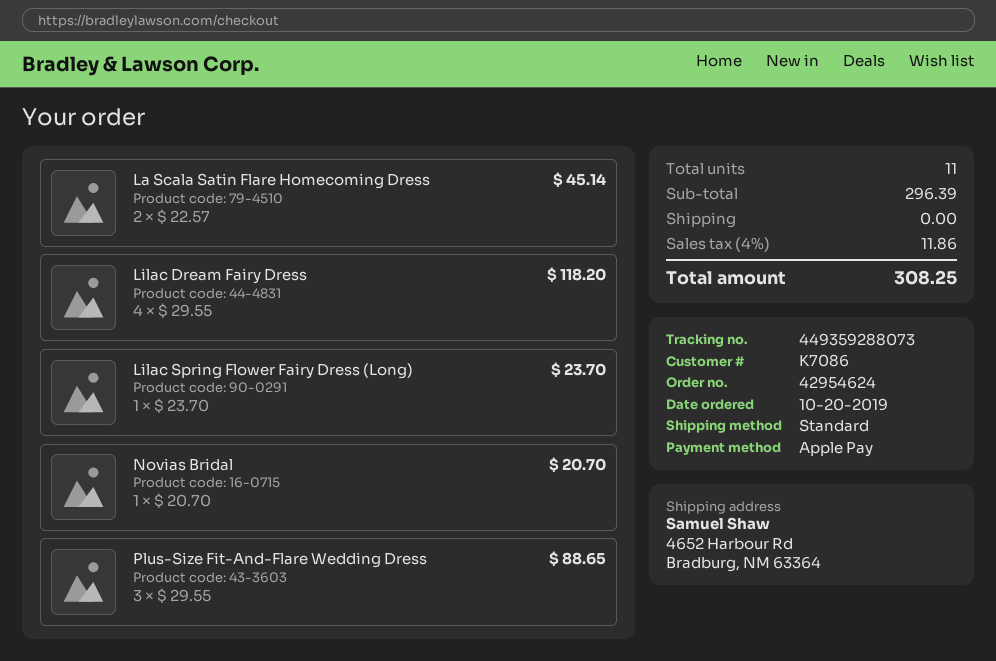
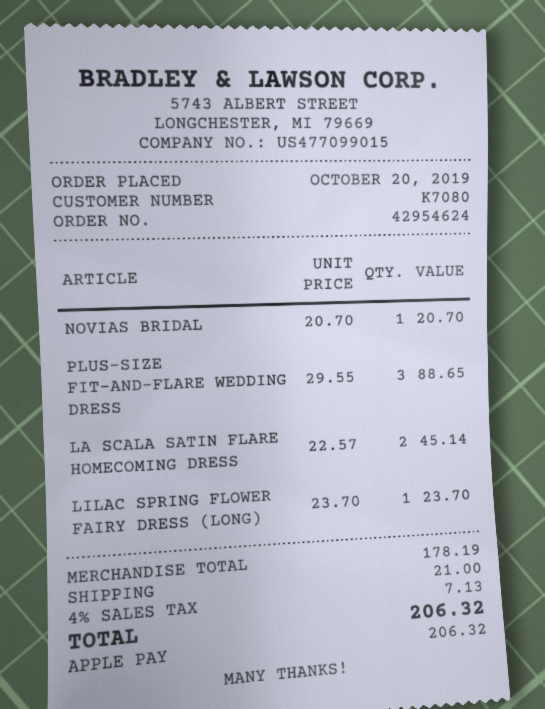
customer number: K7086 -> K7080
Lilac Dream Fairy Dress: 4 x 29.55 = 118.20 -> none
subtotal: 296.39 -> 178.19
shipping: 0.00 -> 21.00
tax: 4% = 11.86 -> 4% = 7.13
total: 308.25 -> 206.32

